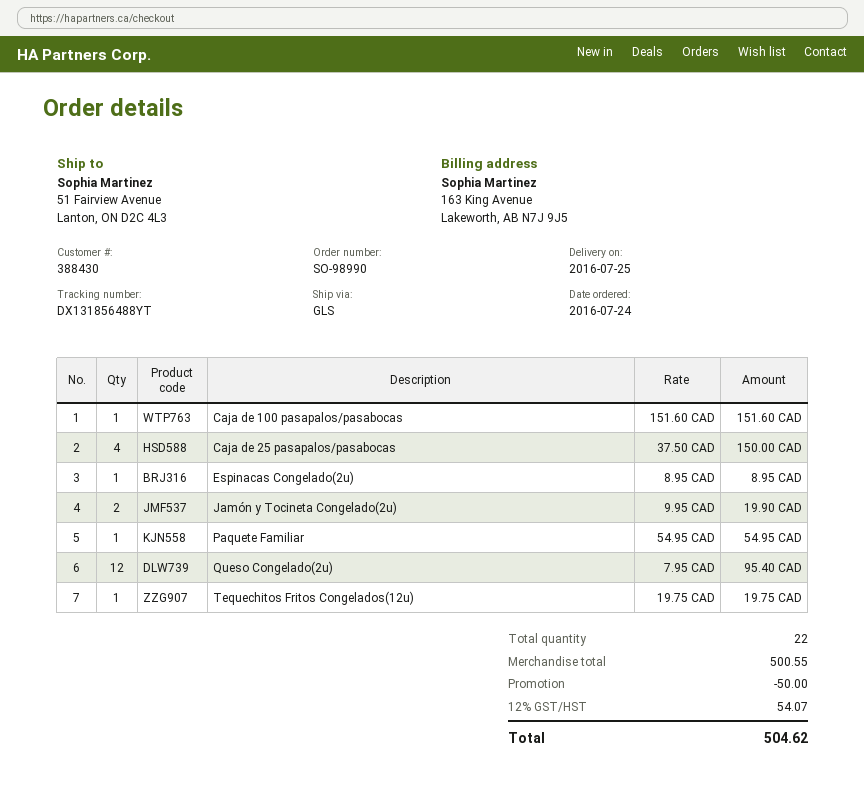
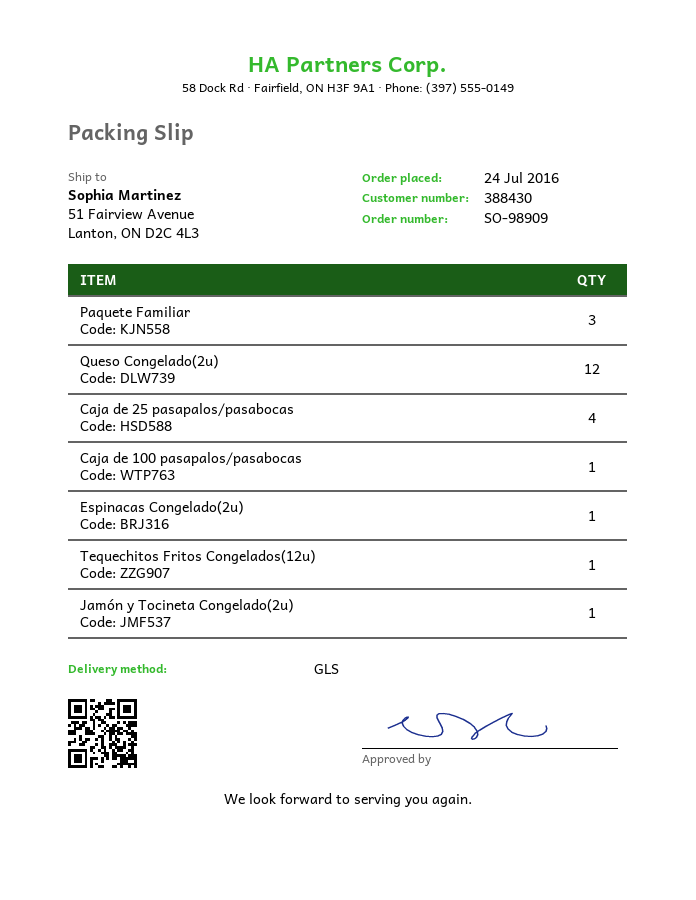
order number: SO-98990 -> SO-98909
Jamón y Tocineta Congelado(2u): 2 -> 1
Paquete Familiar: 1 -> 3

